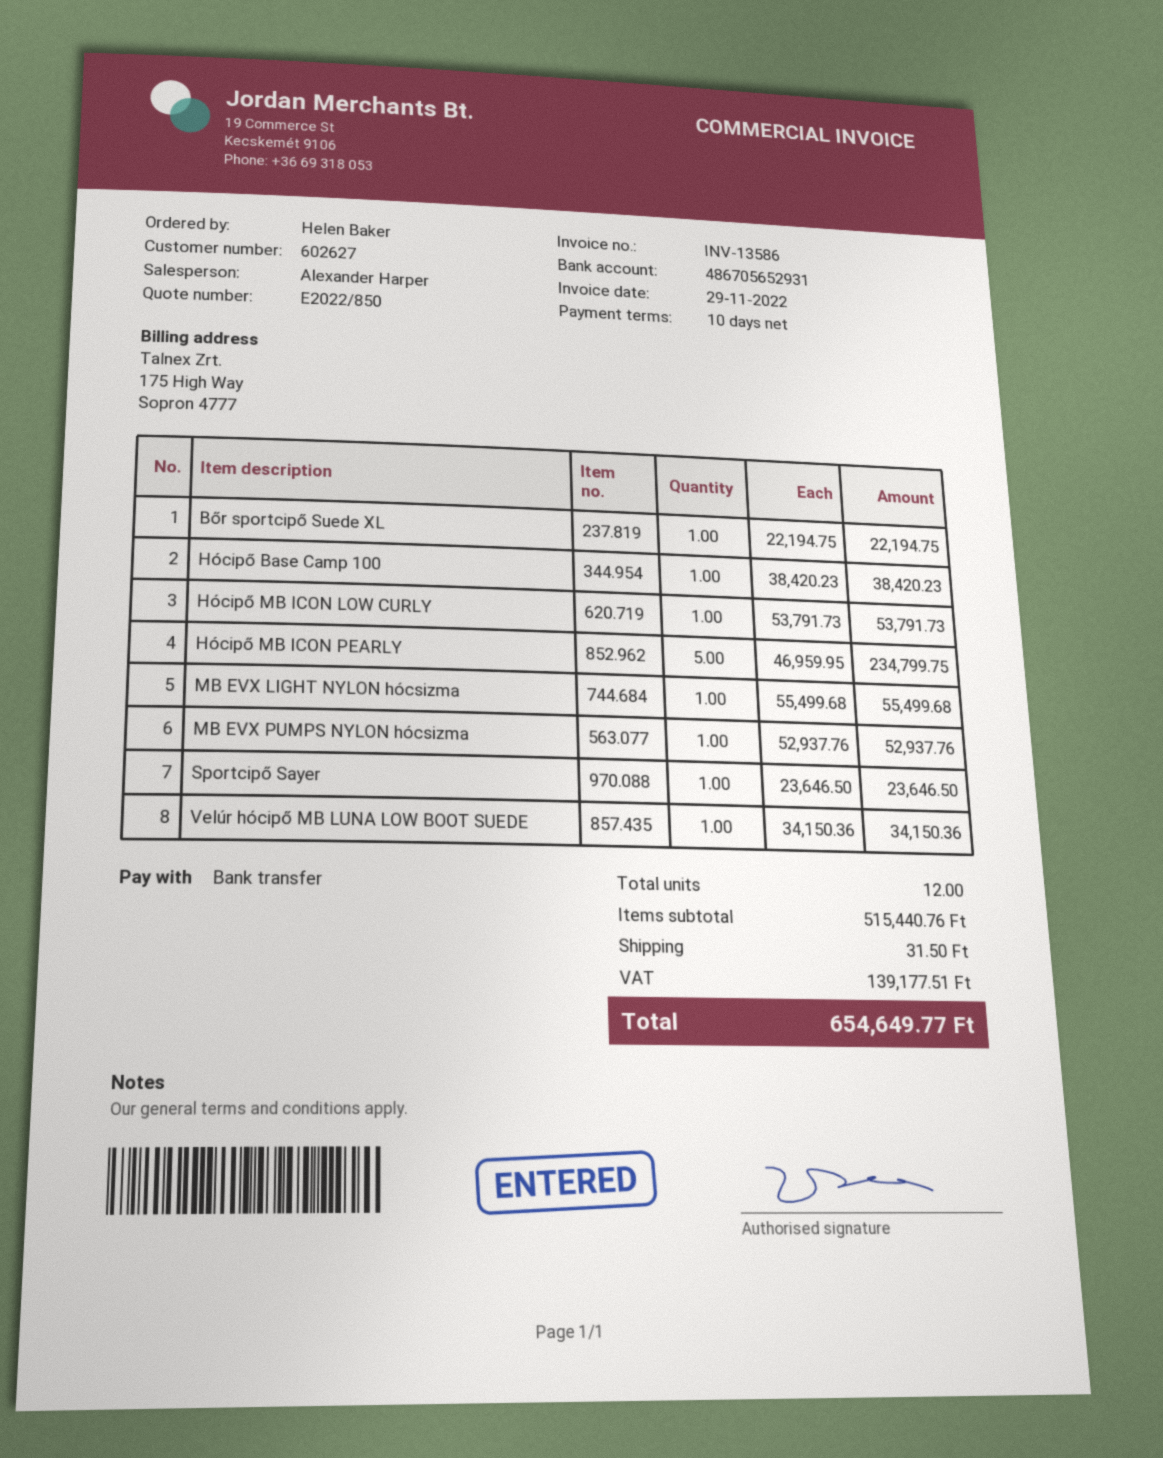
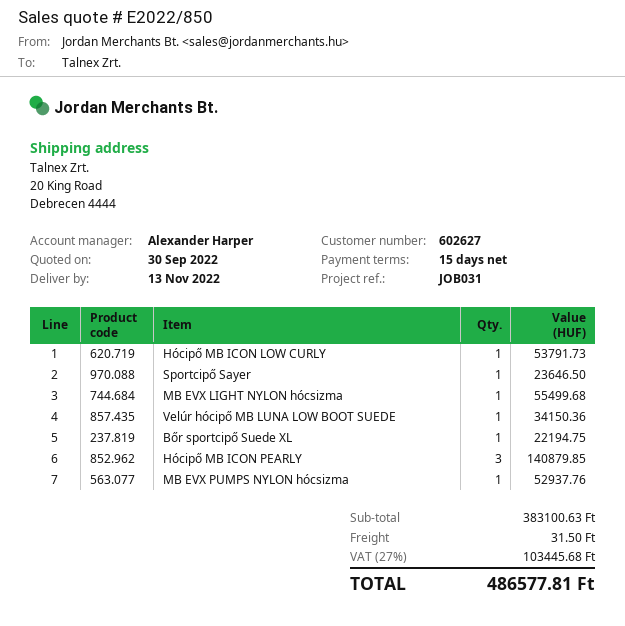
payment terms: 10 days -> 15 days
Hócipő Base Camp 100: 1 for 38420.23 -> none
Hócipő MB ICON PEARLY: 5 for 234799.75 -> 3 for 140879.85
subtotal: 515440.76 -> 383100.63
tax: 139177.51 -> 103445.68
total: 654649.77 -> 486577.81

